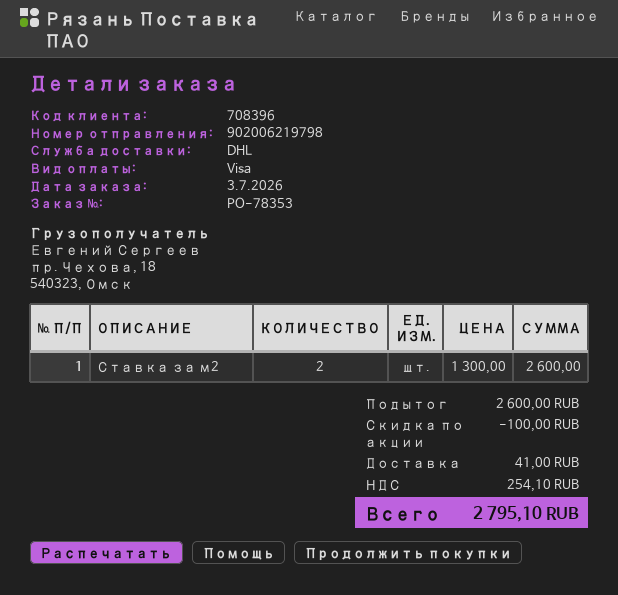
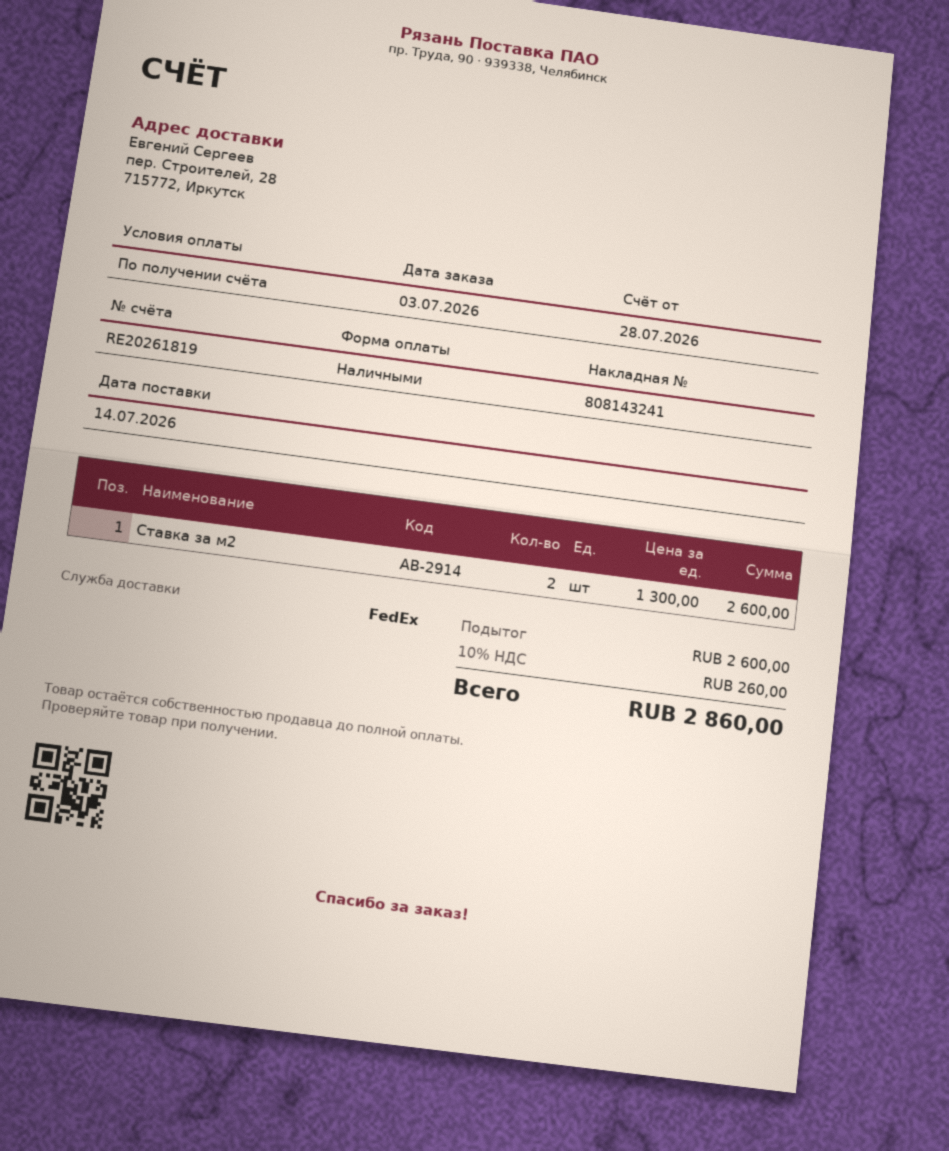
payment method: Visa -> cash
shipping method: DHL -> FedEx
ship to: пр. Чехова, 18, 540323, Омск -> пер. Строителей, 28, 715772, Иркутск
discount: 100.00 -> none
shipping: 41.00 -> none
tax: 254.10 -> 260.00
total: 2795.10 -> 2860.00

